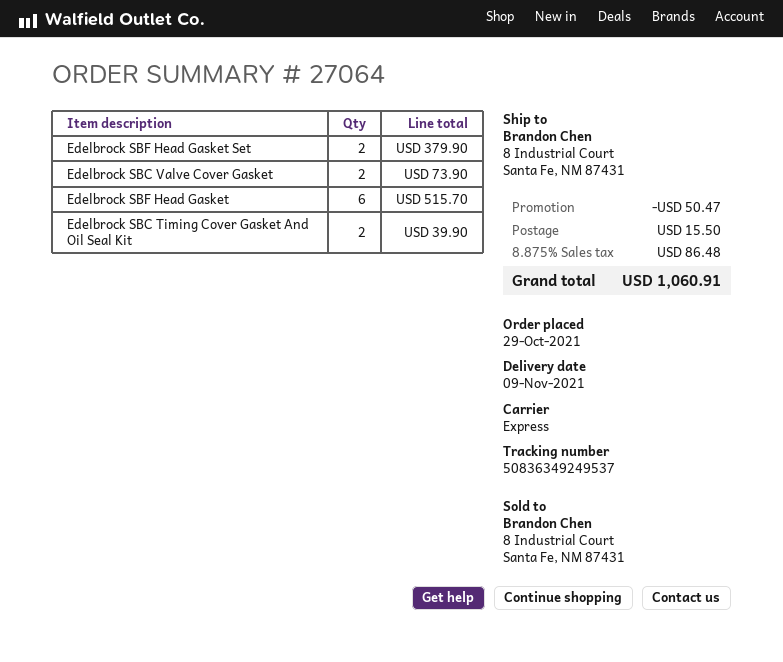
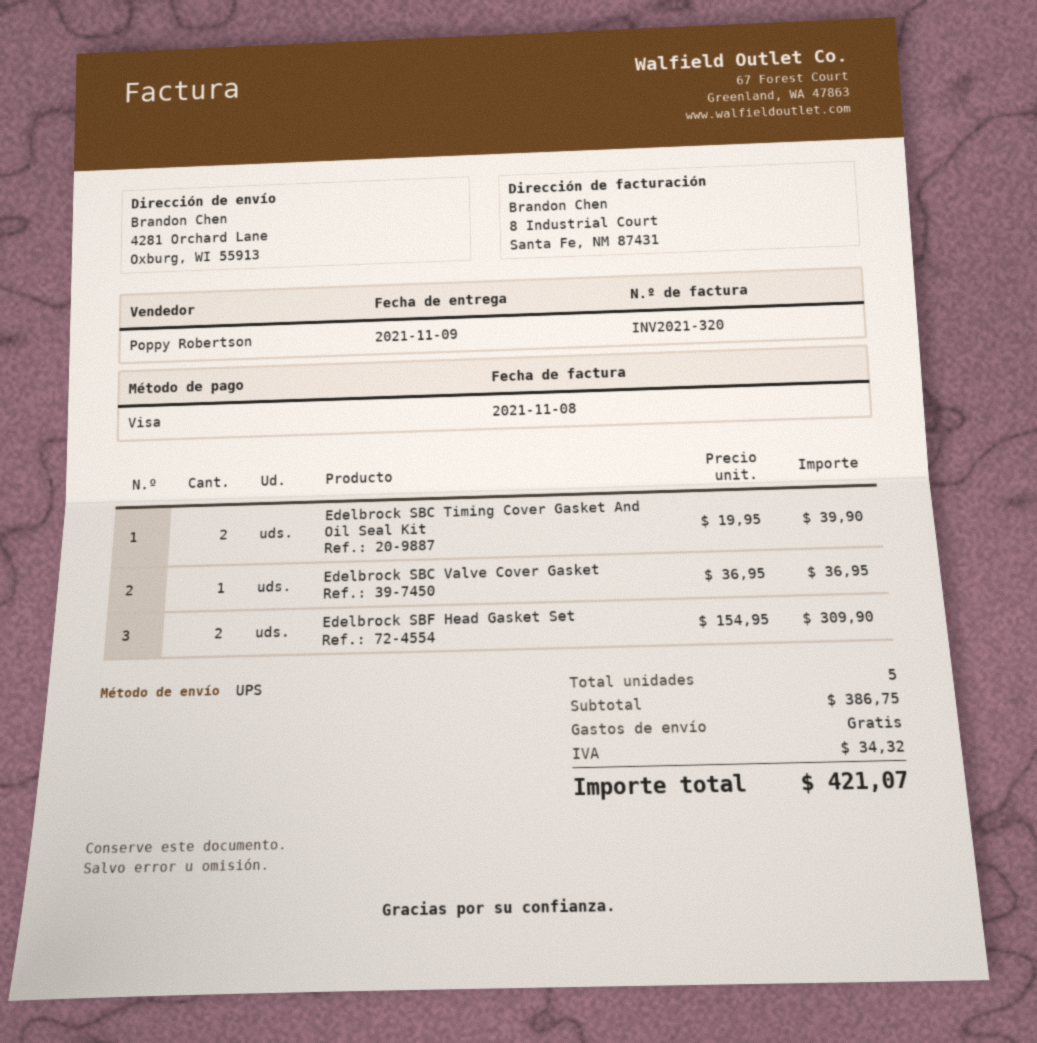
shipping method: express -> UPS
ship to: 8 Industrial Court, Santa Fe, NM 87431 -> 4281 Orchard Lane, Oxburg, WI 55913
Edelbrock SBF Head Gasket Set: 2 for 379.90 -> 2 for 309.90
Edelbrock SBC Valve Cover Gasket: 2 for 73.90 -> 1 for 36.95
Edelbrock SBF Head Gasket: 6 for 515.70 -> none
discount: 50.47 -> none
shipping: 15.50 -> 0.00
tax: 86.48 -> 34.32
total: 1060.91 -> 421.07

